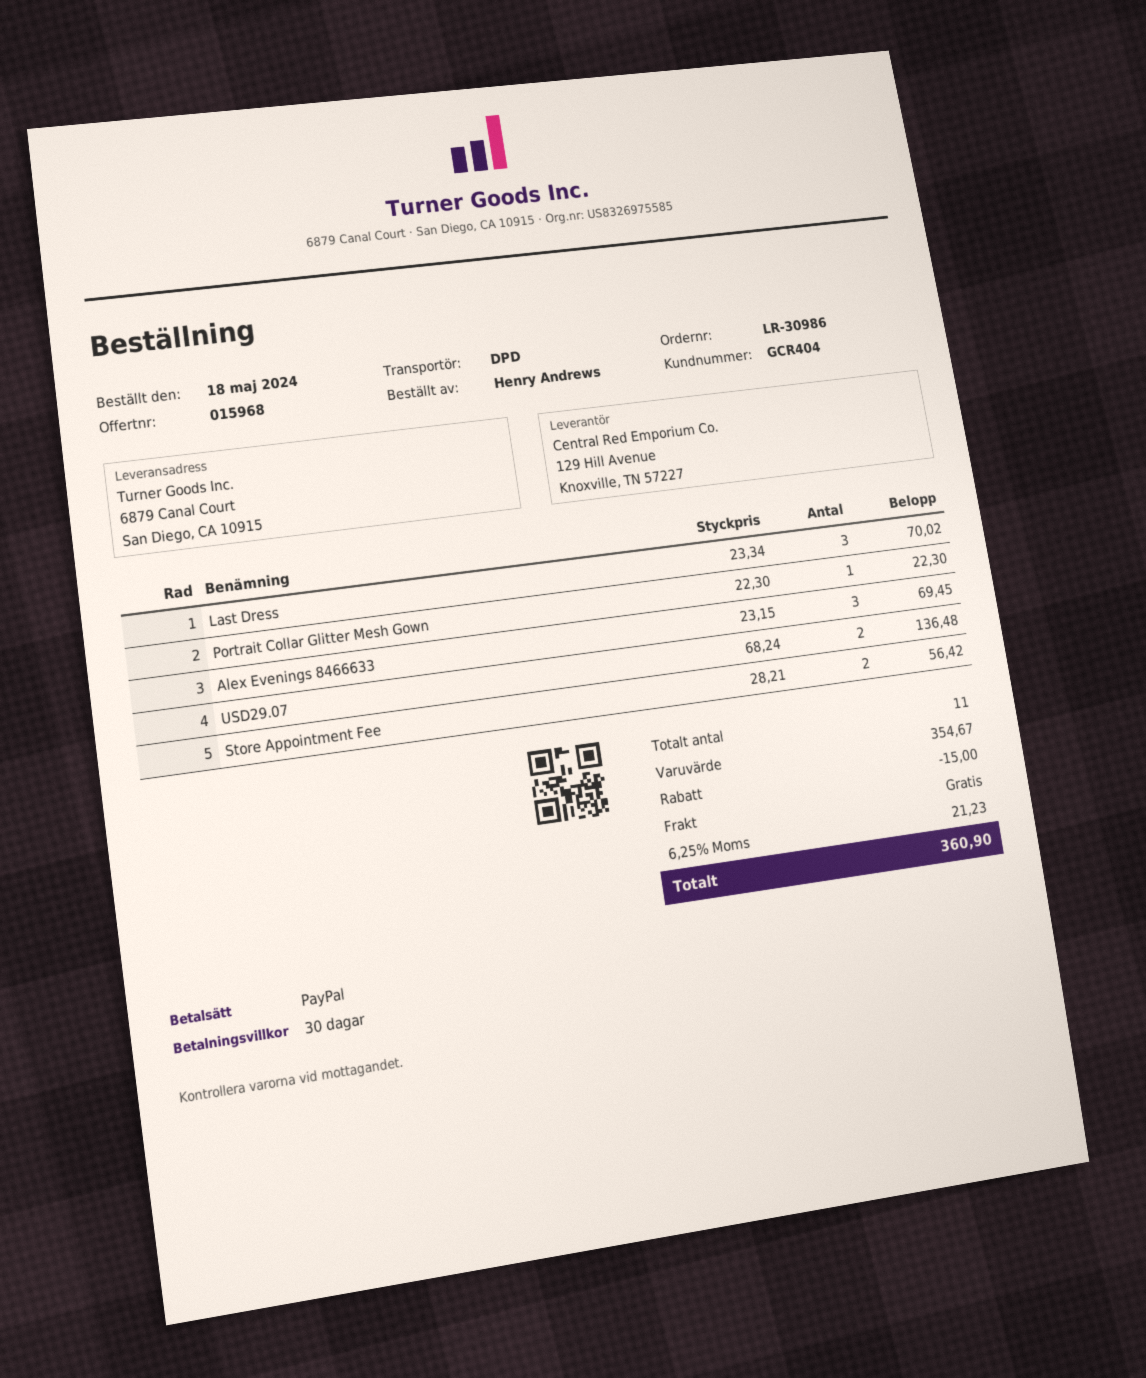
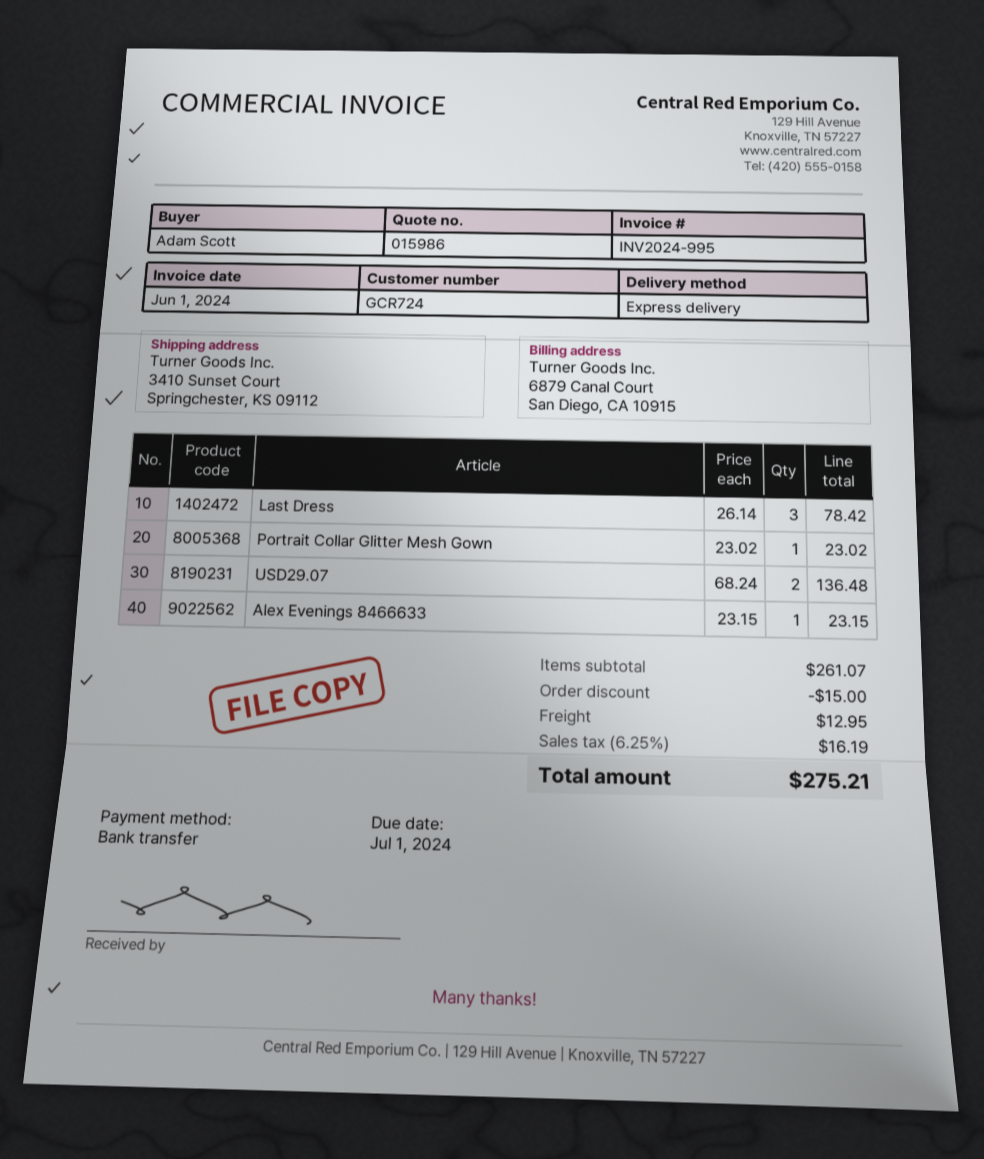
quote number: 015968 -> 015986
customer number: GCR404 -> GCR724
ordered by: Henry Andrews -> Adam Scott
payment method: PayPal -> bank transfer
shipping method: DPD -> express
ship to: 6879 Canal Court, San Diego, CA 10915 -> 3410 Sunset Court, Springchester, KS 09112
Last Dress: 3 x 23.34 = 70.02 -> 3 x 26.14 = 78.42
Portrait Collar Glitter Mesh Gown: 1 x 22.30 = 22.30 -> 1 x 23.02 = 23.02
Alex Evenings 8466633: 3 x 23.15 = 69.45 -> 1 x 23.15 = 23.15
Store Appointment Fee: 2 x 28.21 = 56.42 -> none
subtotal: 354.67 -> 261.07
shipping: 0.00 -> 12.95
tax: 6.25% = 21.23 -> 6.25% = 16.19
total: 360.90 -> 275.21

